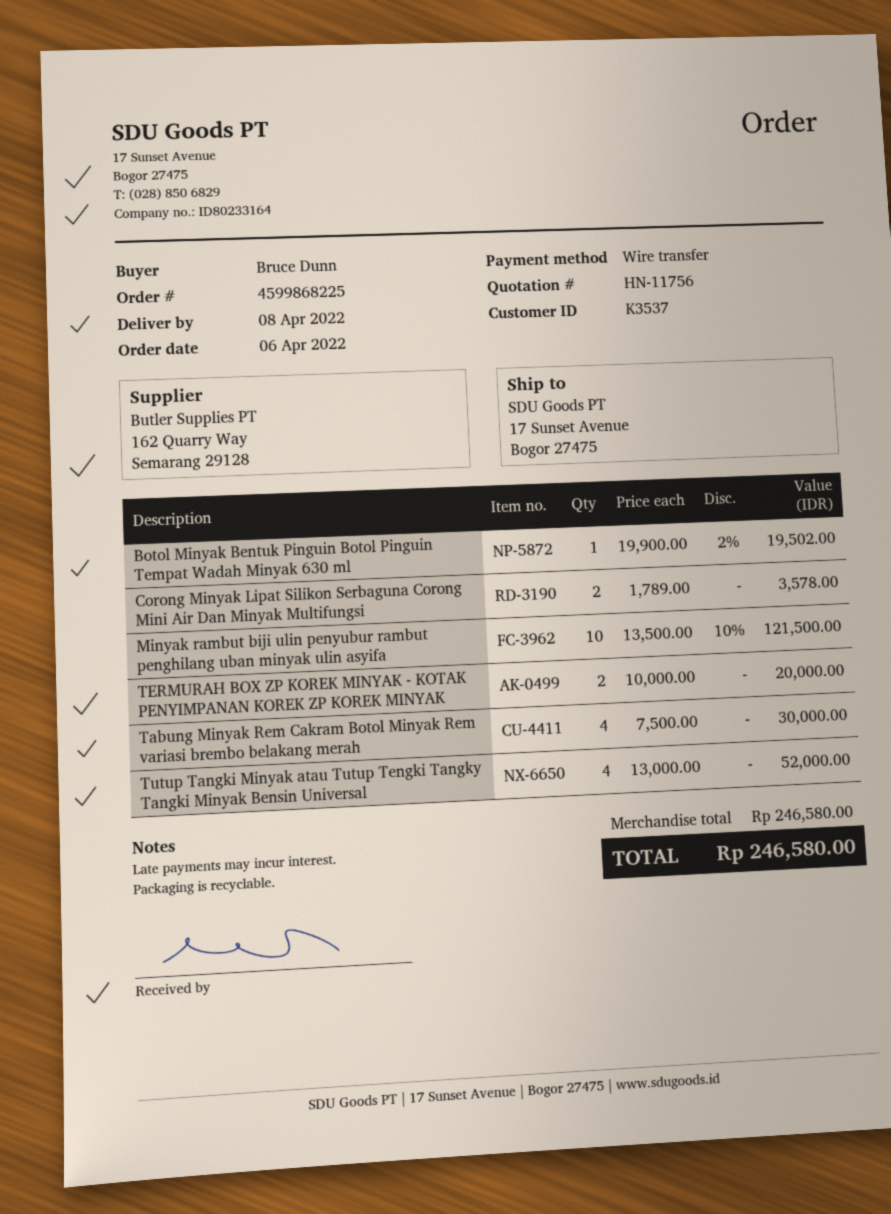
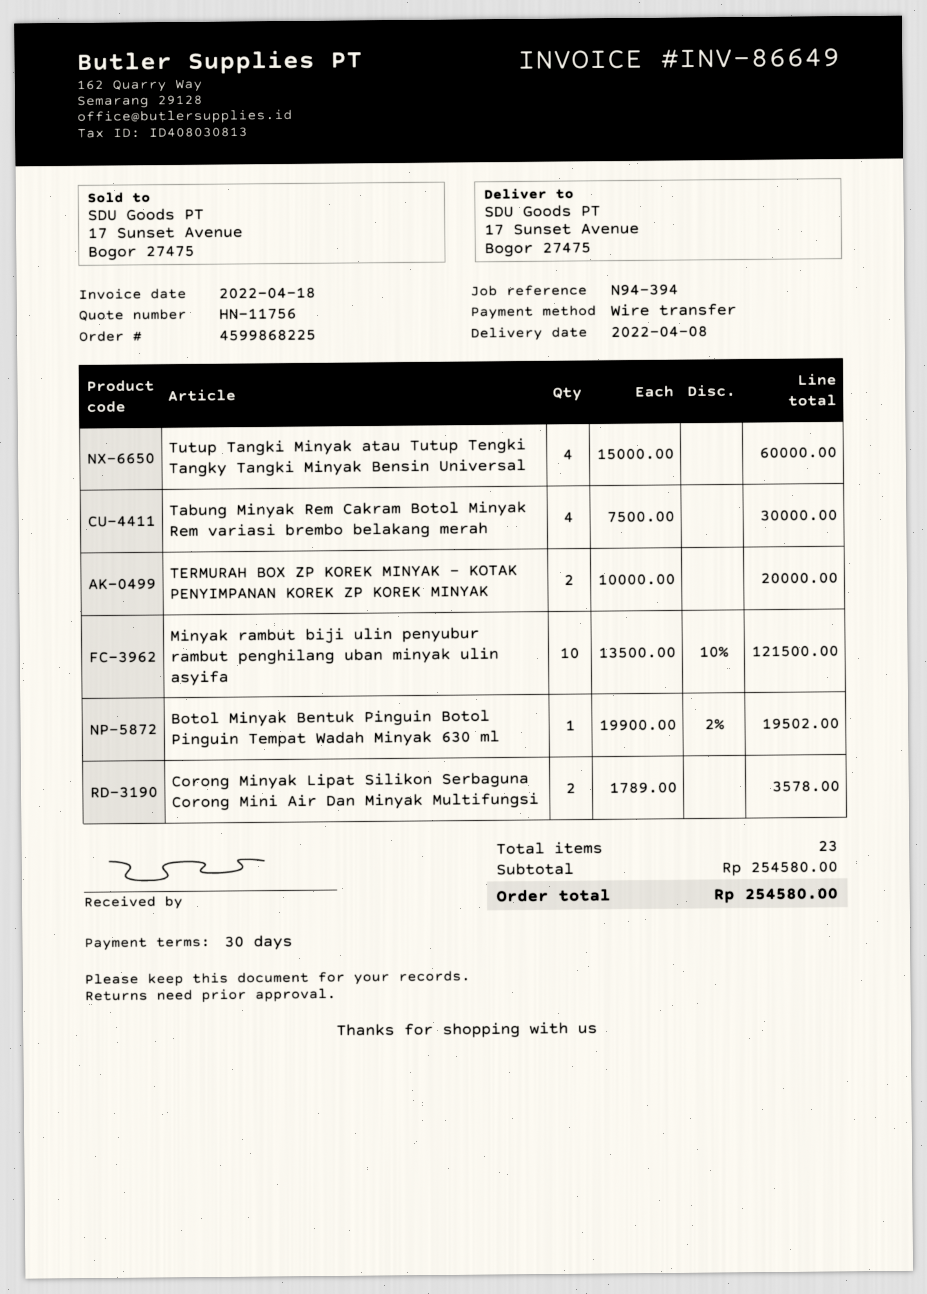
Tutup Tangki Minyak atau Tutup Tengki Tangky Tangki Minyak Bensin Universal: 4 x 13000.00 = 52000.00 -> 4 x 15000.00 = 60000.00
subtotal: 246580.00 -> 254580.00
total: 246580.00 -> 254580.00

